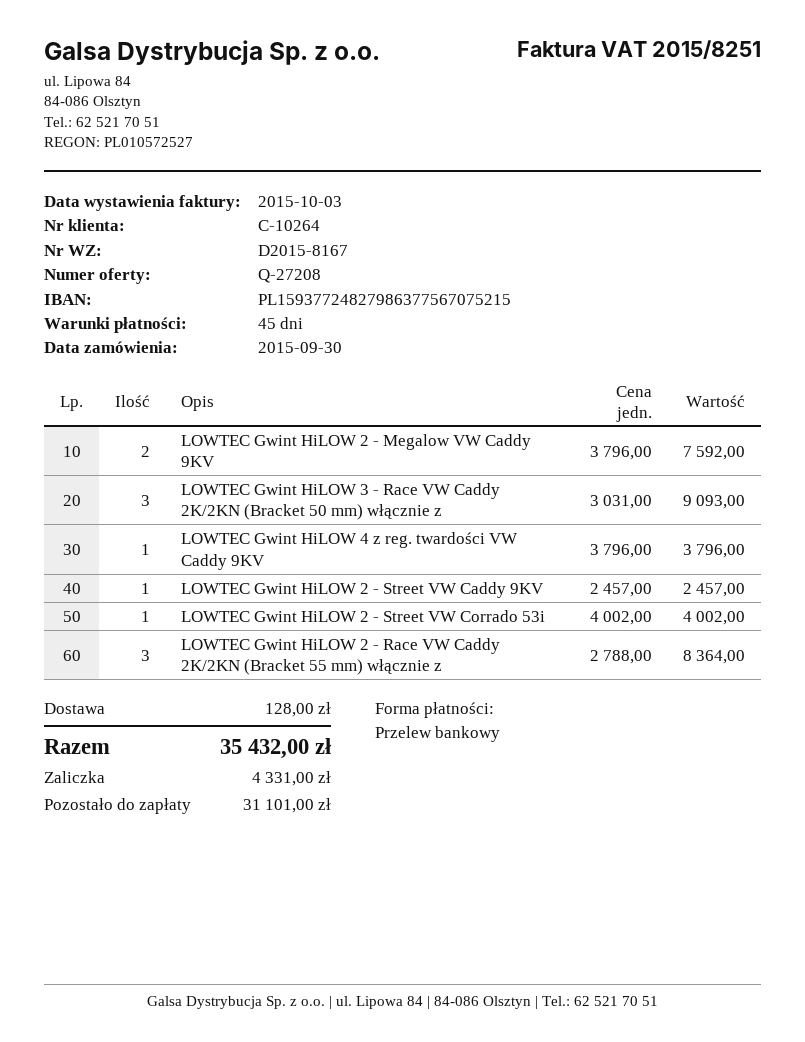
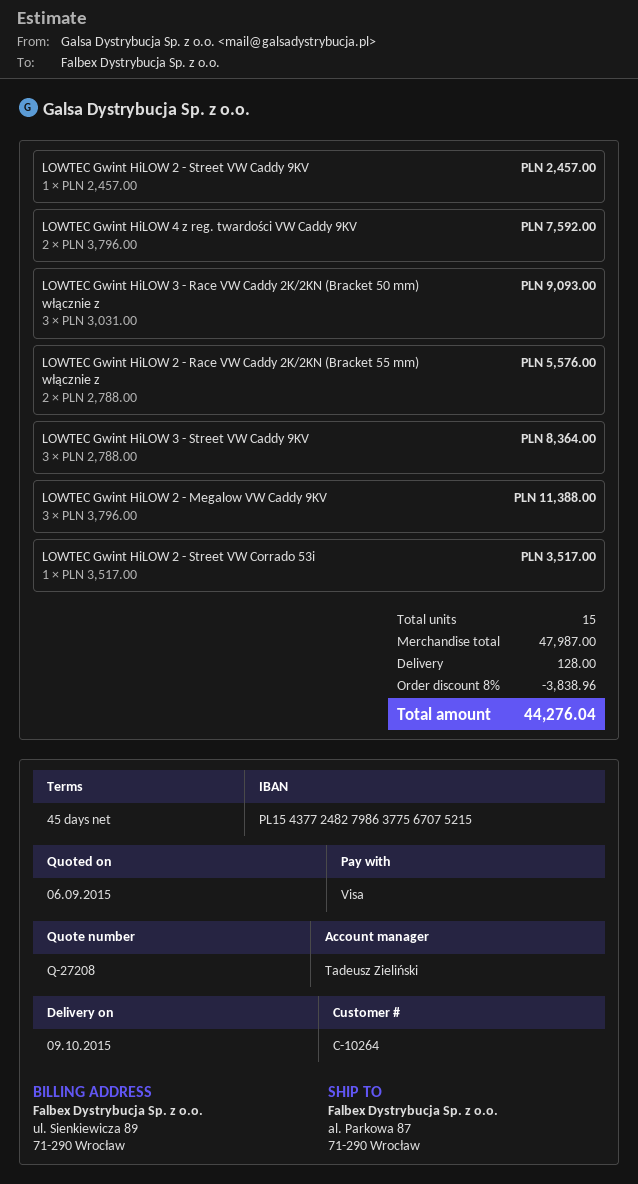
payment method: bank transfer -> Visa
bank account: PL15937724827986377567075215 -> PL15437724827986377567075215
LOWTEC Gwint HiLOW 2 - Megalow VW Caddy 9KV: 2 x 3796.00 = 7592.00 -> 3 x 3796.00 = 11388.00
LOWTEC Gwint HiLOW 4 z reg. twardości VW Caddy 9KV: 1 x 3796.00 = 3796.00 -> 2 x 3796.00 = 7592.00
LOWTEC Gwint HiLOW 2 - Street VW Corrado 53i: 1 x 4002.00 = 4002.00 -> 1 x 3517.00 = 3517.00
LOWTEC Gwint HiLOW 2 - Race VW Caddy 2K/2KN (Bracket 55 mm) włącznie z: 3 x 2788.00 = 8364.00 -> 2 x 2788.00 = 5576.00
LOWTEC Gwint HiLOW 3 - Street VW Caddy 9KV: none -> 3 x 2788.00 = 8364.00
discount: none -> 8% = 3838.96
total: 35432.00 -> 44276.04

